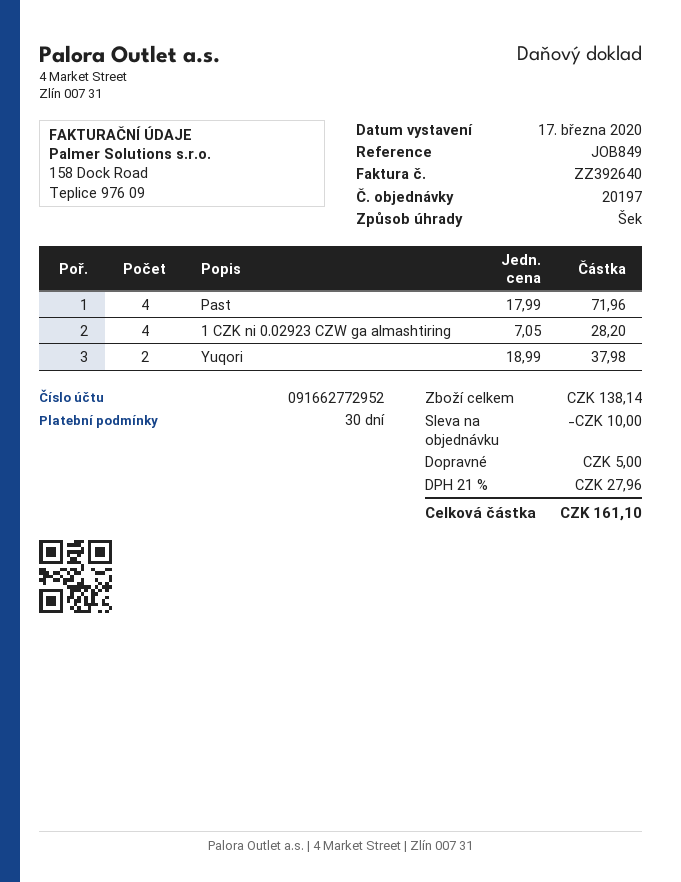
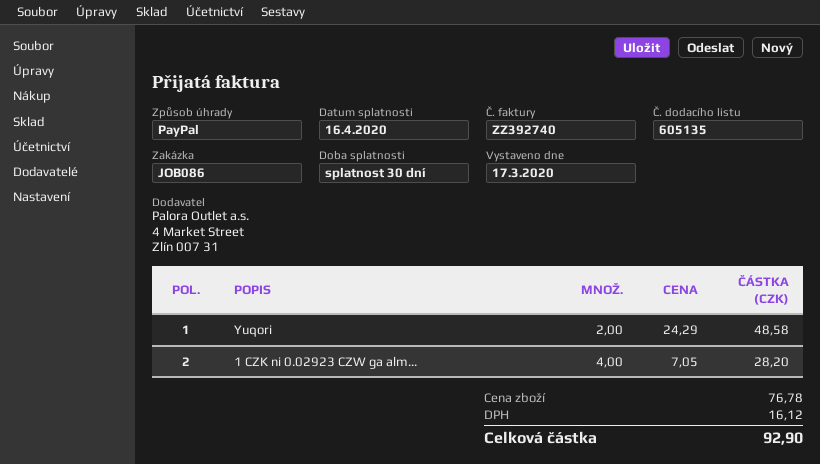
invoice number: ZZ392640 -> ZZ392740
reference: JOB849 -> JOB086
payment method: cheque -> PayPal
Past: 4 x 17.99 = 71.96 -> none
Yuqori: 2 x 18.99 = 37.98 -> 2 x 24.29 = 48.58
subtotal: 138.14 -> 76.78
discount: 10.00 -> none
shipping: 5.00 -> none
tax: 27.96 -> 16.12
total: 161.10 -> 92.90

